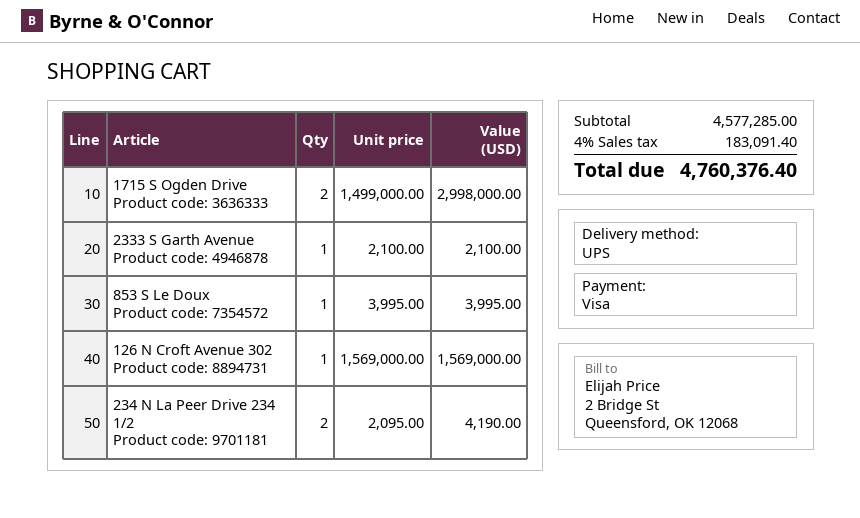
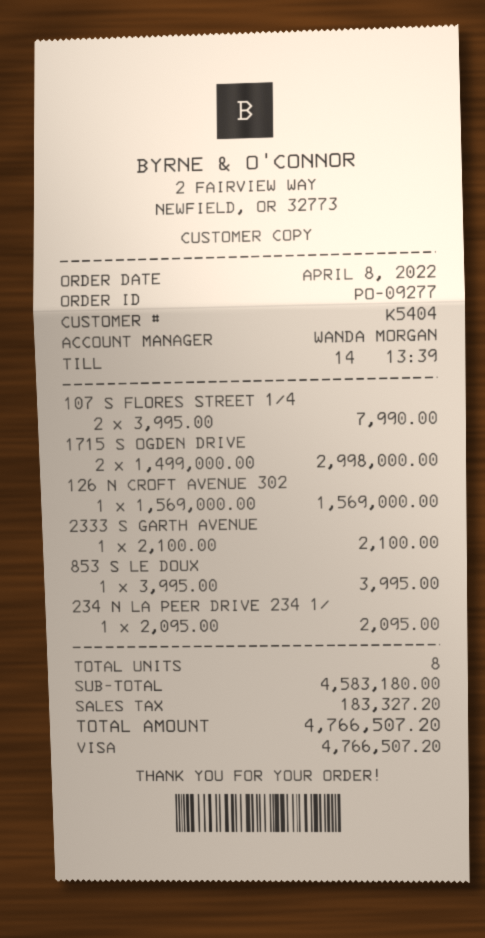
234 N La Peer Drive 234 1/2: 2 x 2095.00 = 4190.00 -> 1 x 2095.00 = 2095.00
107 S FLORES STREET 1/4: none -> 2 x 3995.00 = 7990.00
subtotal: 4577285.00 -> 4583180.00
tax: 183091.40 -> 183327.20
total: 4760376.40 -> 4766507.20

